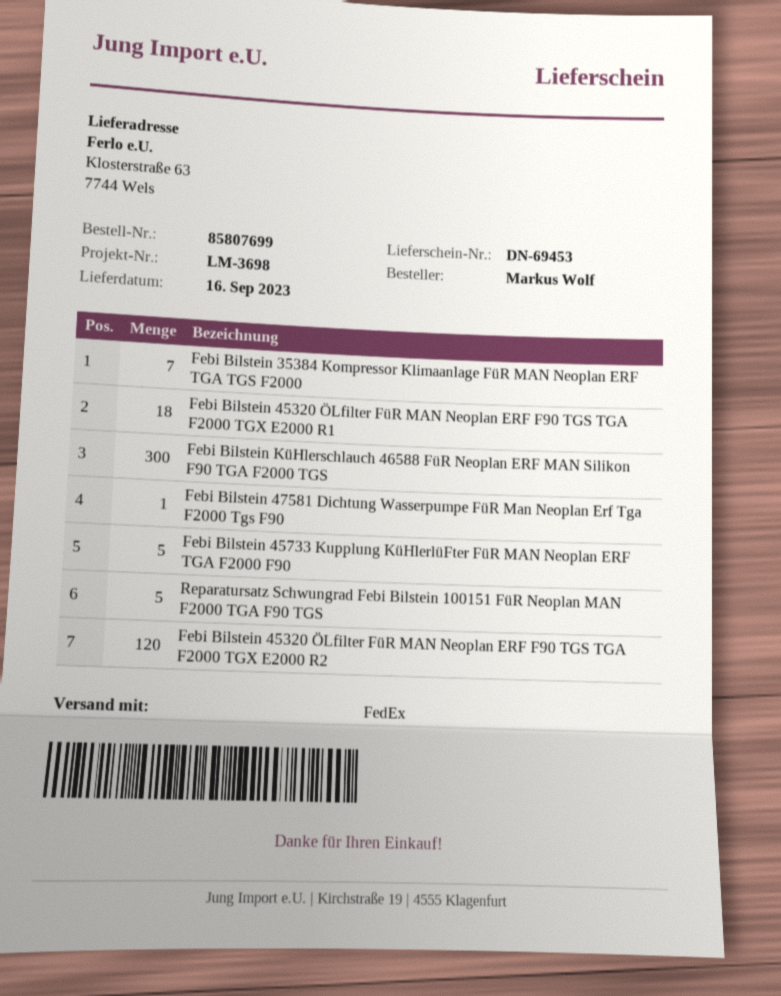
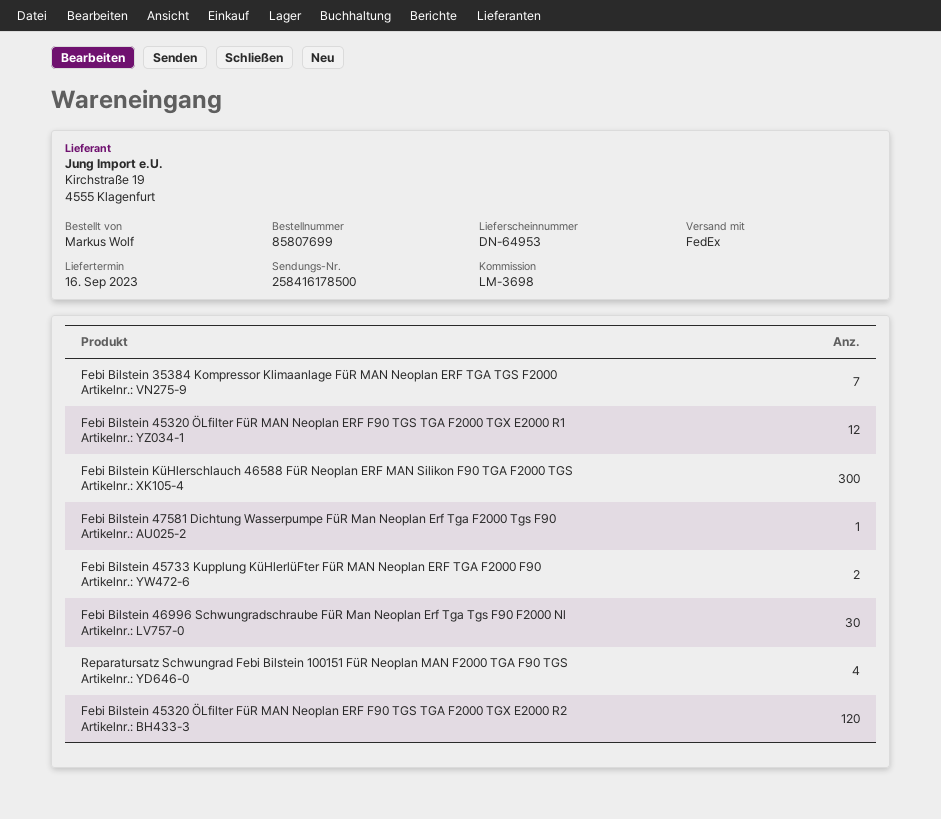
delivery note number: DN-69453 -> DN-64953
Febi Bilstein 45320 ÖLfilter FüR MAN Neoplan ERF F90 TGS TGA F2000 TGX E2000 R1: 18 -> 12
Febi Bilstein 45733 Kupplung KüHlerlüFter FüR MAN Neoplan ERF TGA F2000 F90: 5 -> 2
Reparatursatz Schwungrad Febi Bilstein 100151 FüR Neoplan MAN F2000 TGA F90 TGS: 5 -> 4
Febi Bilstein 46996 Schwungradschraube FüR Man Neoplan Erf Tga Tgs F90 F2000 Nl: none -> 30

